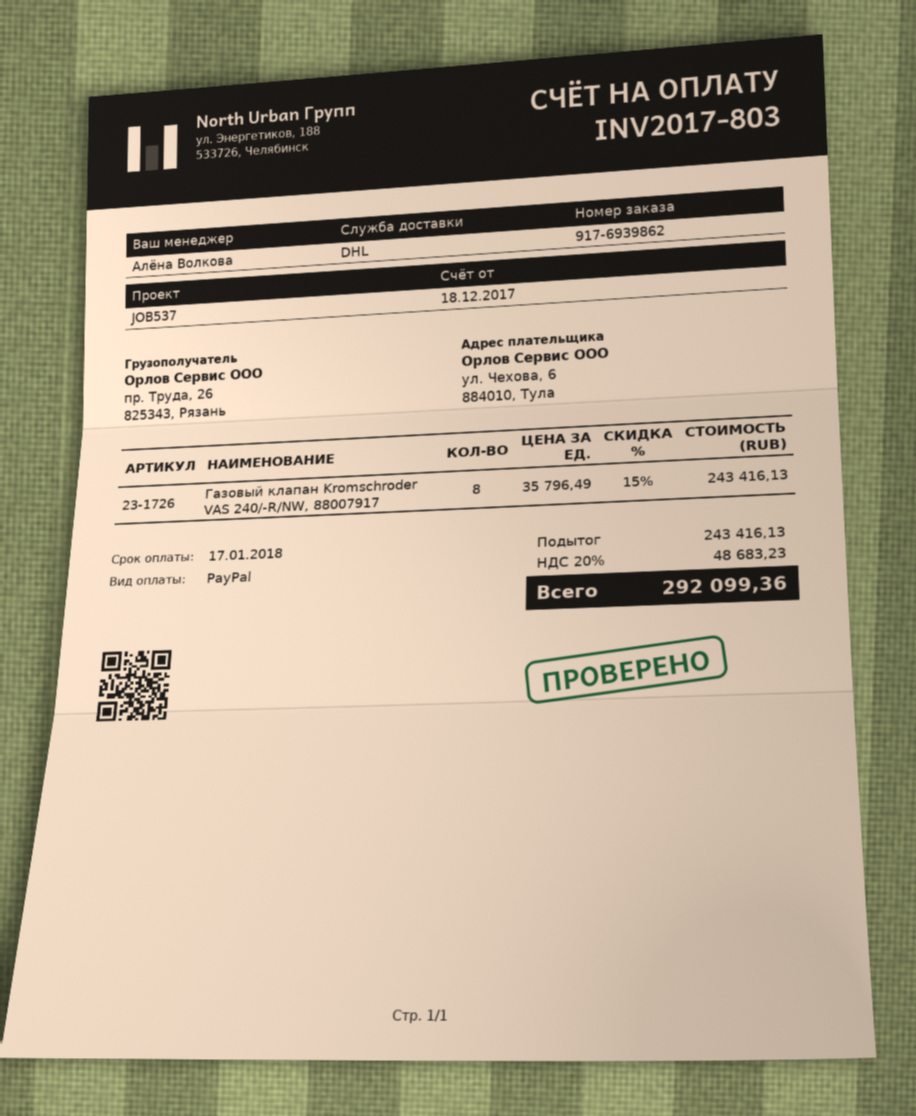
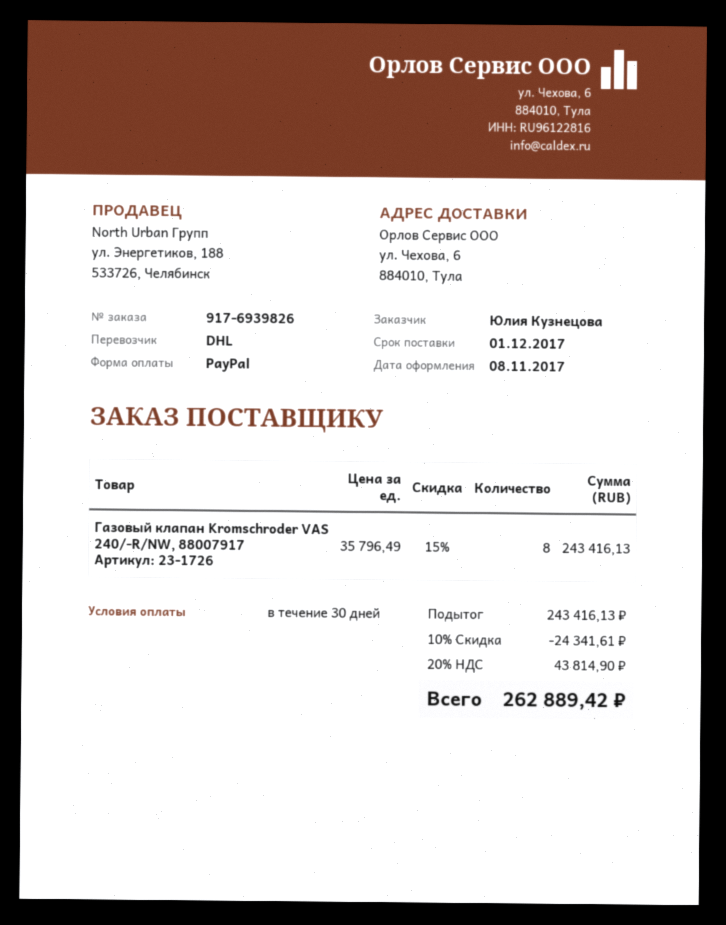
order number: 917-6939862 -> 917-6939826
ship to: пр. Труда, 26, 825343, Рязань -> ул. Чехова, 6, 884010, Тула
discount: none -> 10% = 24341.61
tax: 20% = 48683.23 -> 20% = 43814.90
total: 292099.36 -> 262889.42

